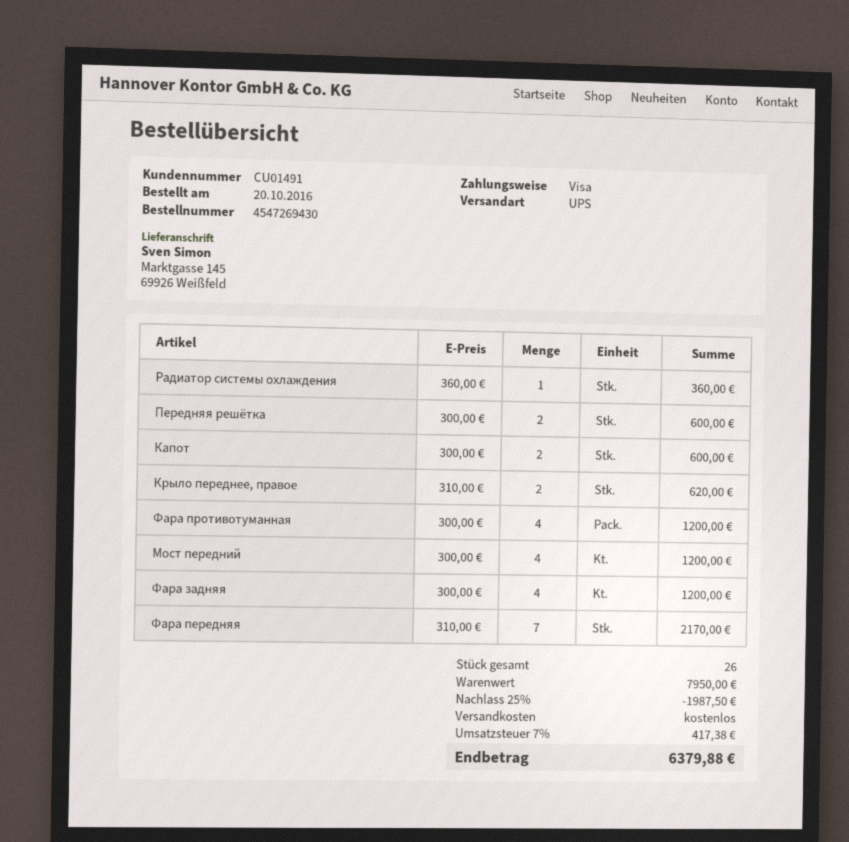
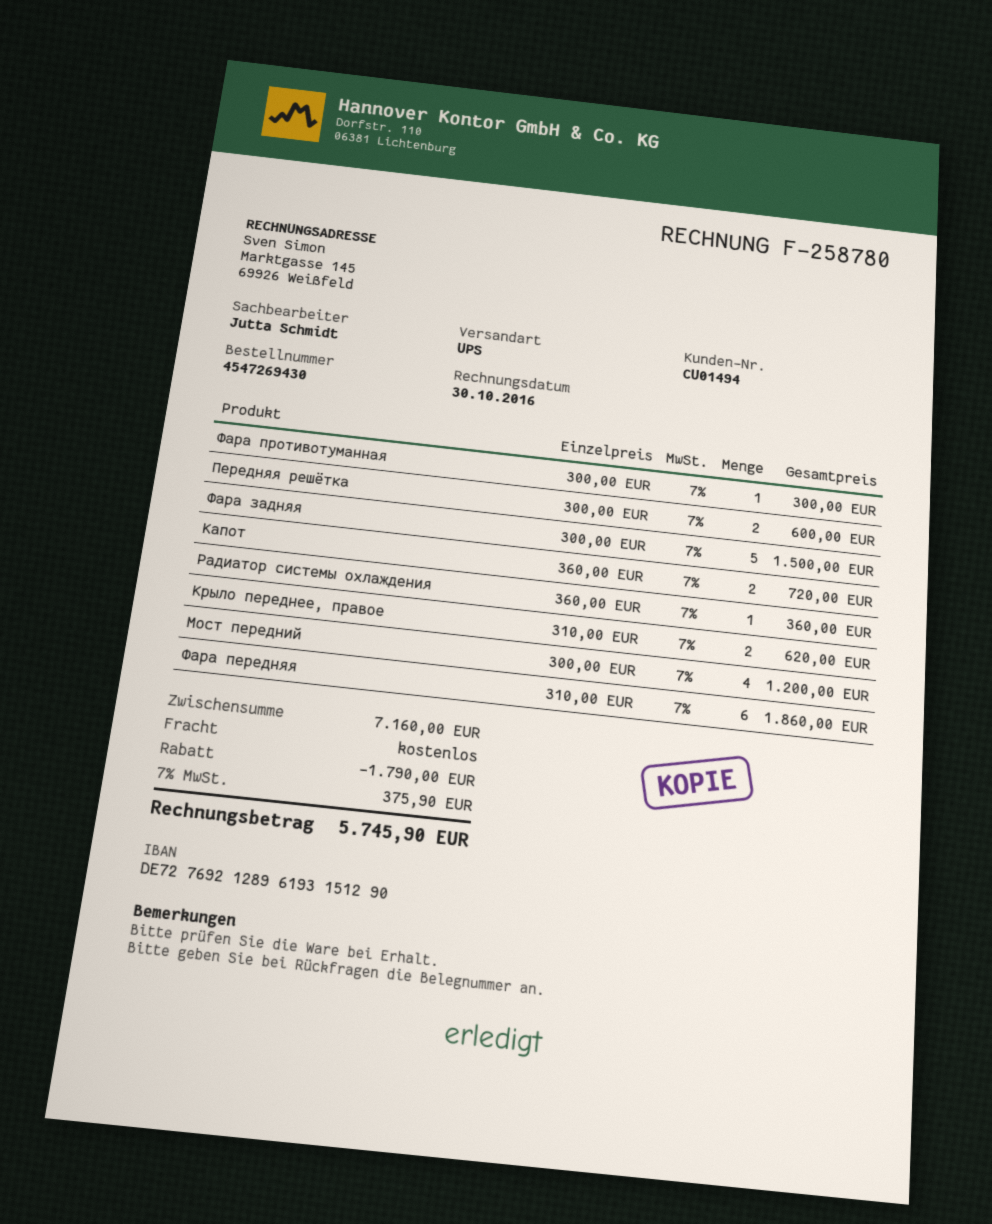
customer number: CU01491 -> CU01494
Капот: 2 x 300.00 = 600.00 -> 2 x 360.00 = 720.00
Фара противотуманная: 4 x 300.00 = 1200.00 -> 1 x 300.00 = 300.00
Фара задняя: 4 x 300.00 = 1200.00 -> 5 x 300.00 = 1500.00
Фара передняя: 7 x 310.00 = 2170.00 -> 6 x 310.00 = 1860.00
subtotal: 7950.00 -> 7160.00
discount: 1987.50 -> 1790.00
tax: 7% = 417.38 -> 7% = 375.90
total: 6379.88 -> 5745.90

